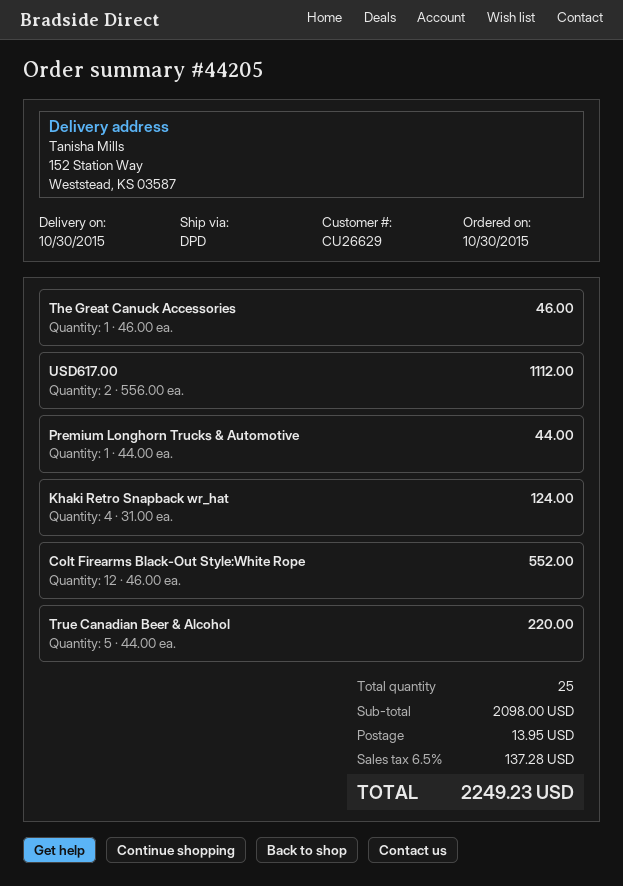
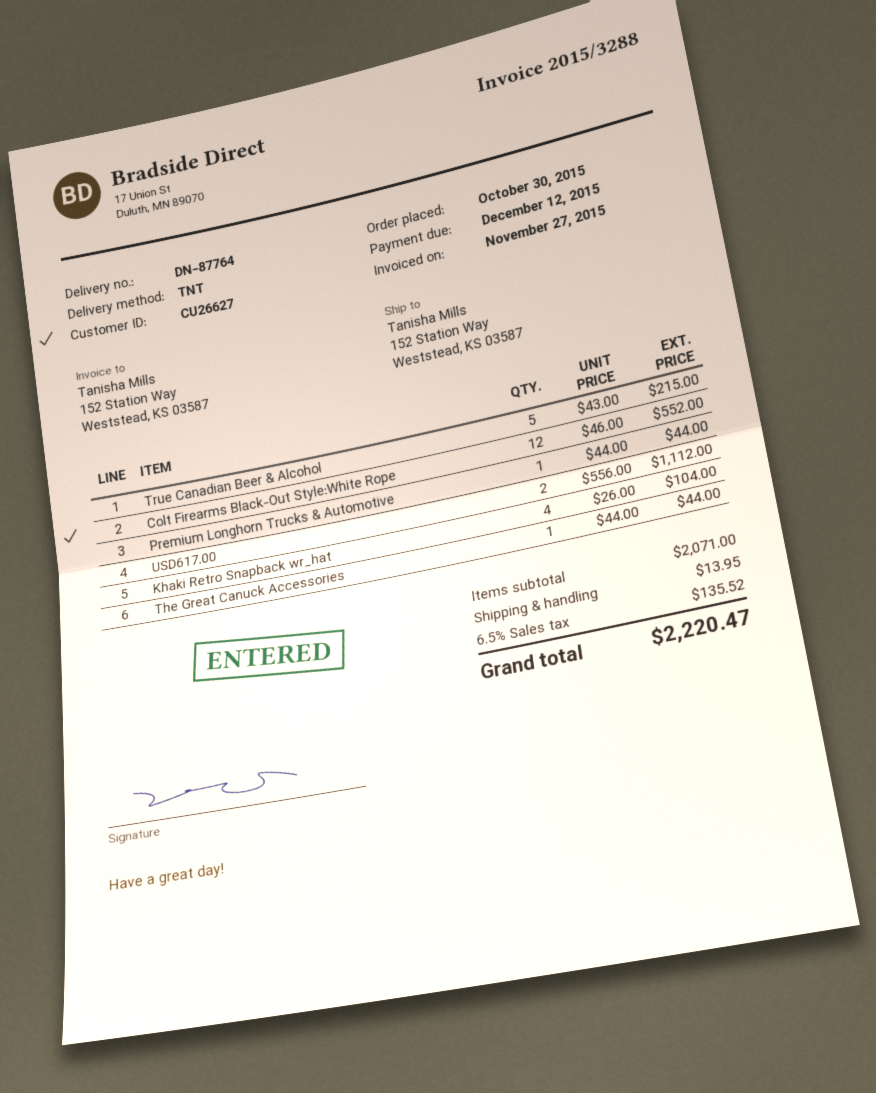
customer number: CU26629 -> CU26627
shipping method: DPD -> TNT
The Great Canuck Accessories: 1 x 46.00 = 46.00 -> 1 x 44.00 = 44.00
Khaki Retro Snapback wr_hat: 4 x 31.00 = 124.00 -> 4 x 26.00 = 104.00
True Canadian Beer & Alcohol: 5 x 44.00 = 220.00 -> 5 x 43.00 = 215.00
subtotal: 2098.00 -> 2071.00
tax: 6.5% = 137.28 -> 6.5% = 135.52
total: 2249.23 -> 2220.47

